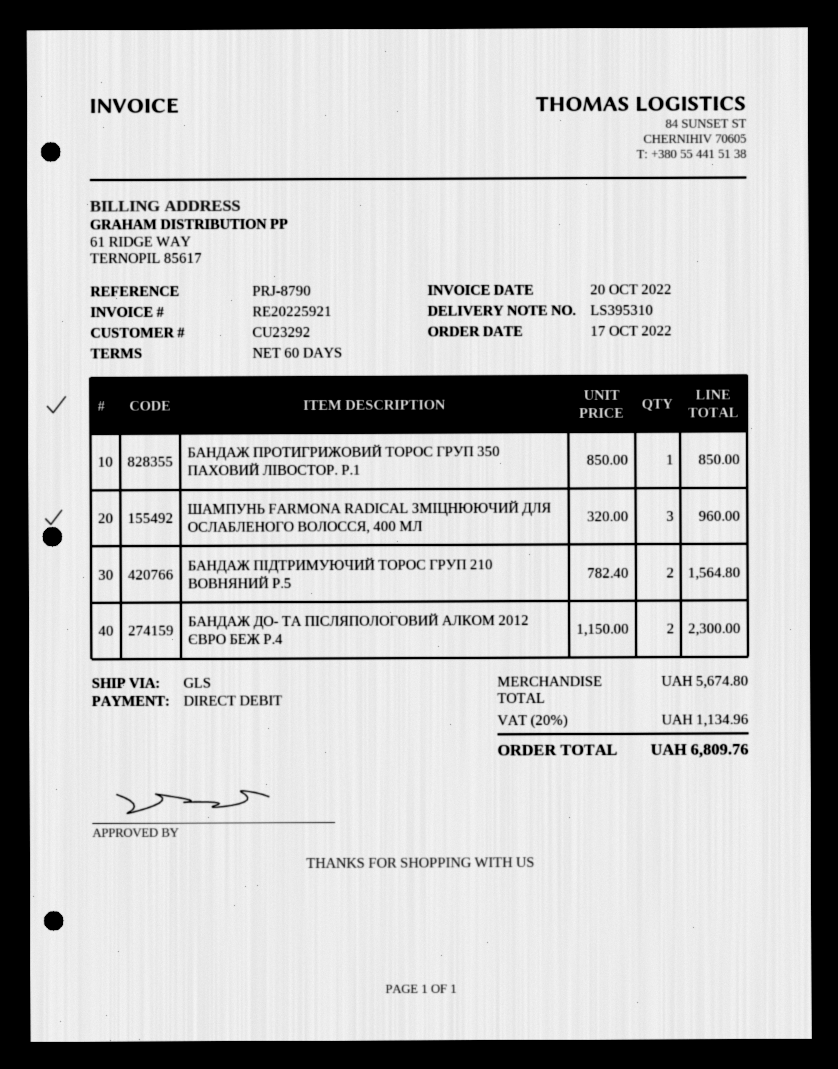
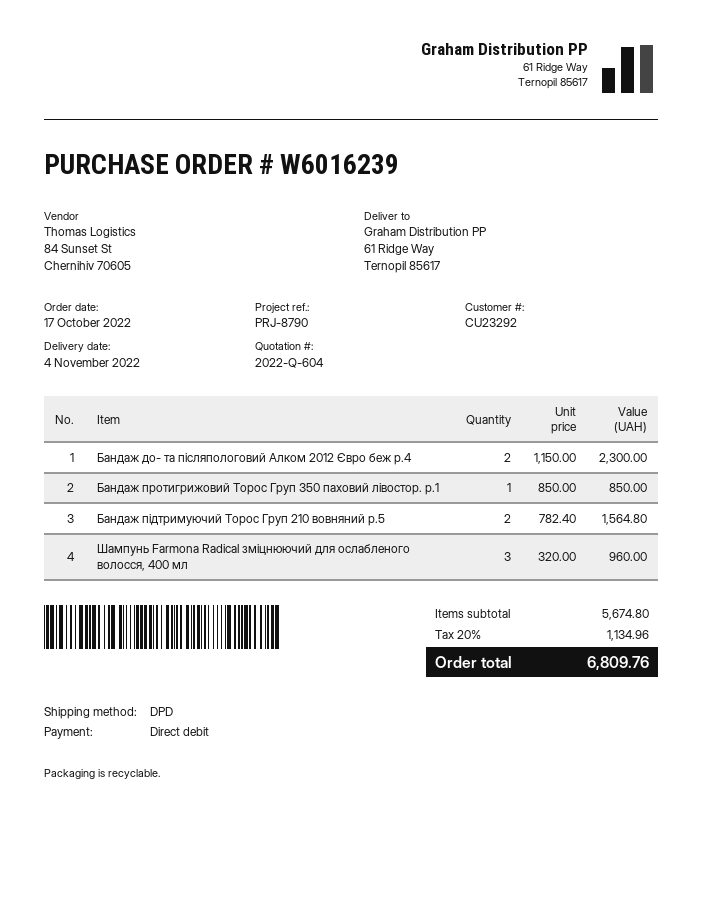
shipping method: GLS -> DPD

